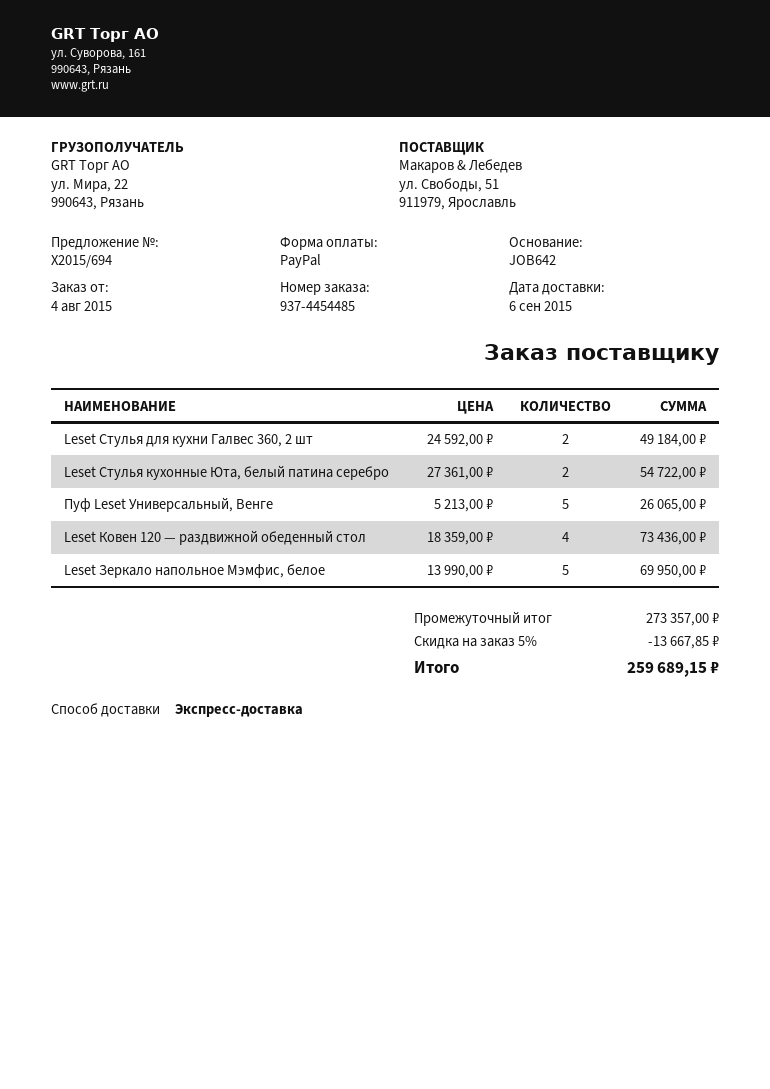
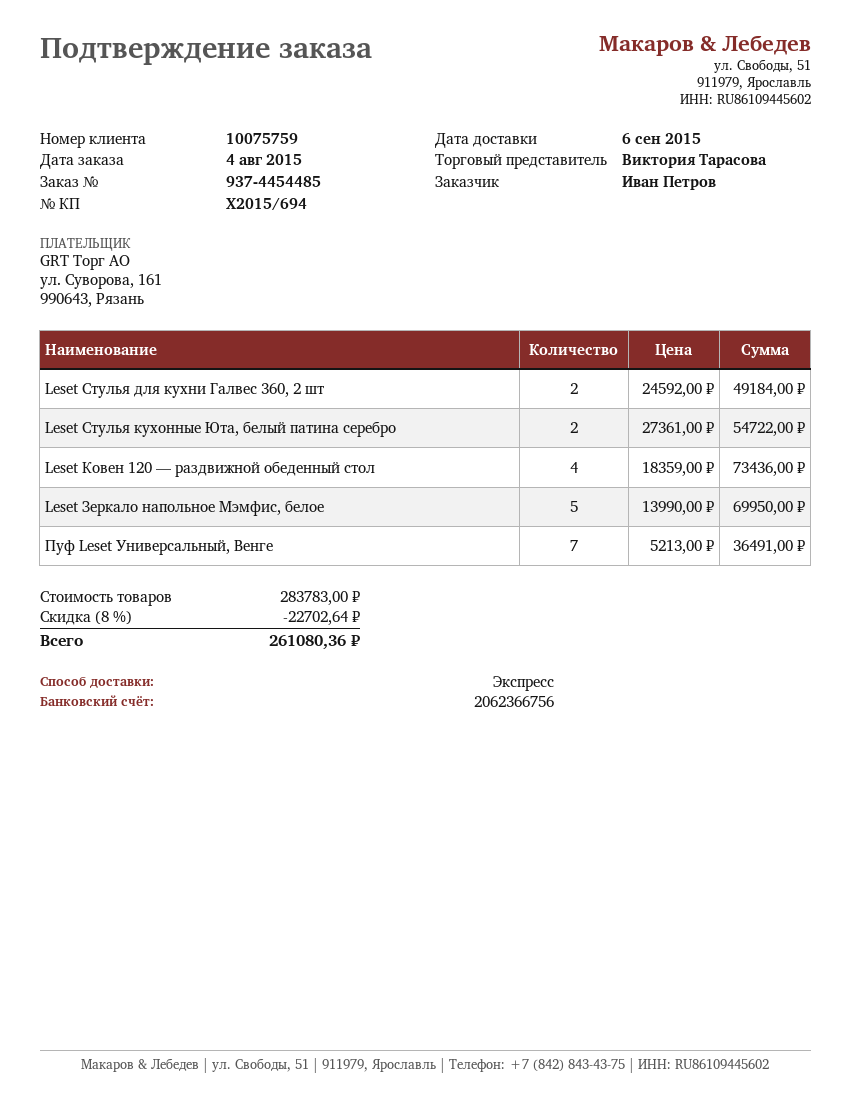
Пуф Leset Универсальный, Венге: 5 x 5213.00 = 26065.00 -> 7 x 5213.00 = 36491.00
subtotal: 273357.00 -> 283783.00
discount: 5% = 13667.85 -> 8% = 22702.64
total: 259689.15 -> 261080.36

